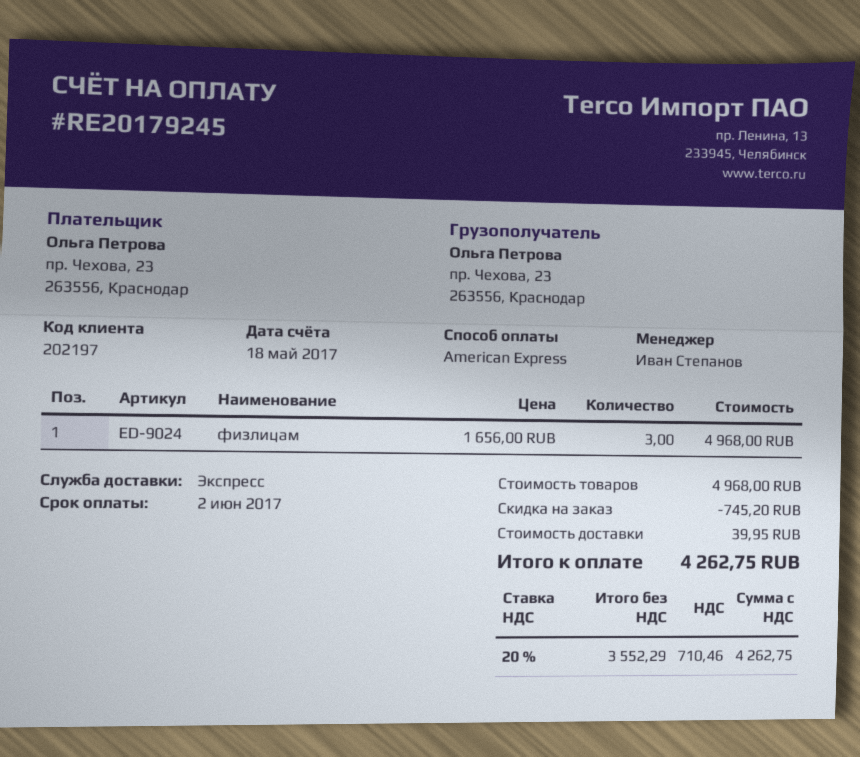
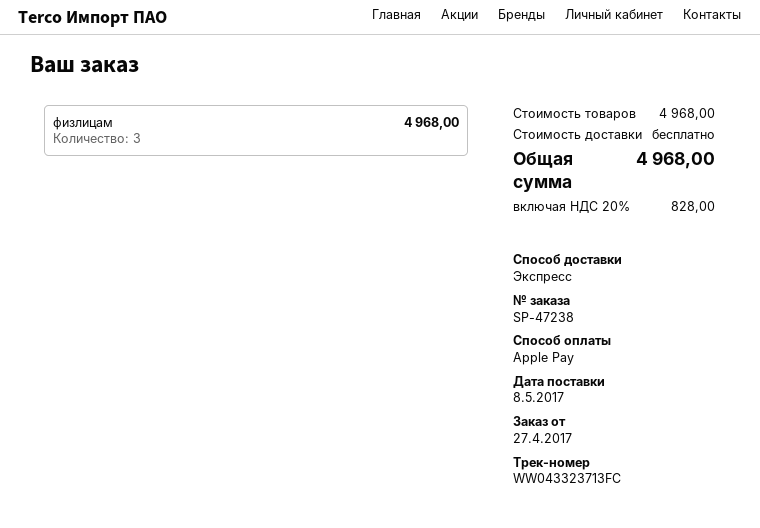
payment method: American Express -> Apple Pay
discount: 745.20 -> none
shipping: 39.95 -> 0.00
tax: 20% = 710.46 -> 20% = 828.00
total: 4262.75 -> 4968.00

